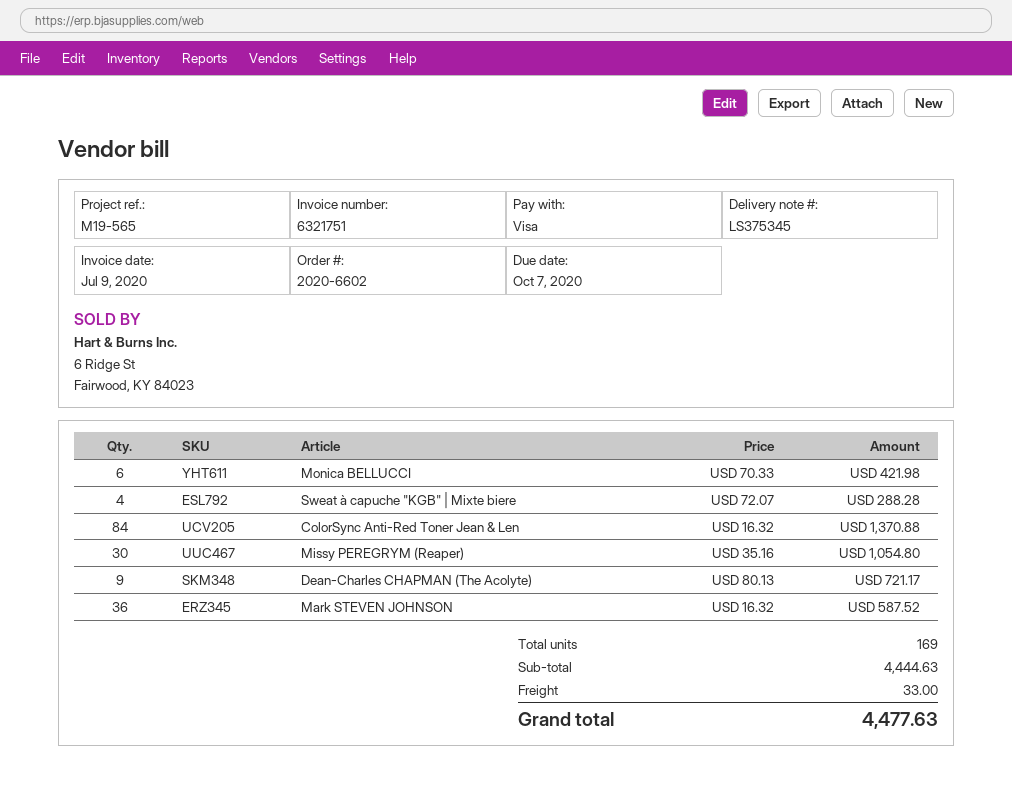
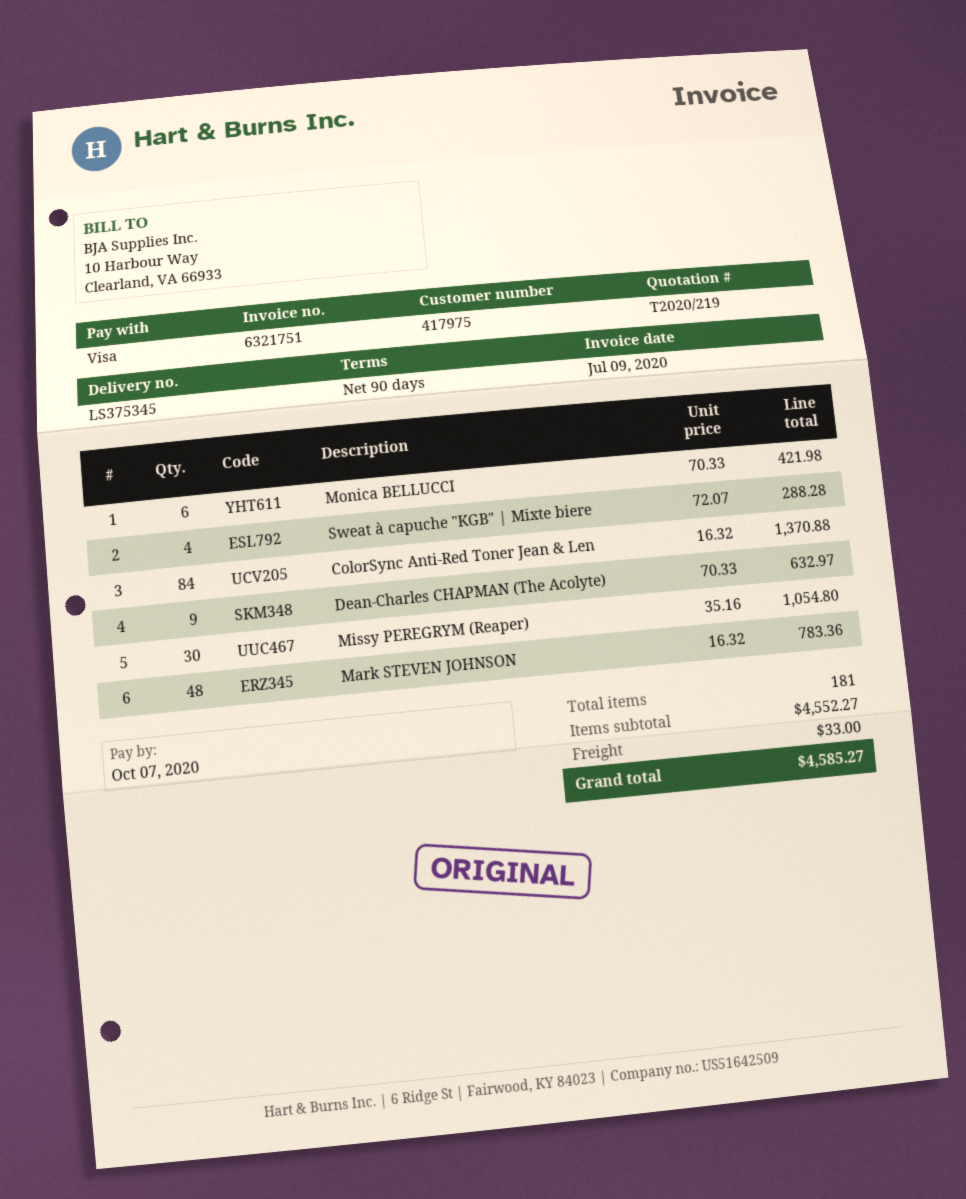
Dean-Charles CHAPMAN (The Acolyte): 9 x 80.13 = 721.17 -> 9 x 70.33 = 632.97
Mark STEVEN JOHNSON: 36 x 16.32 = 587.52 -> 48 x 16.32 = 783.36
total quantity: 169 -> 181
subtotal: 4444.63 -> 4552.27
total: 4477.63 -> 4585.27

